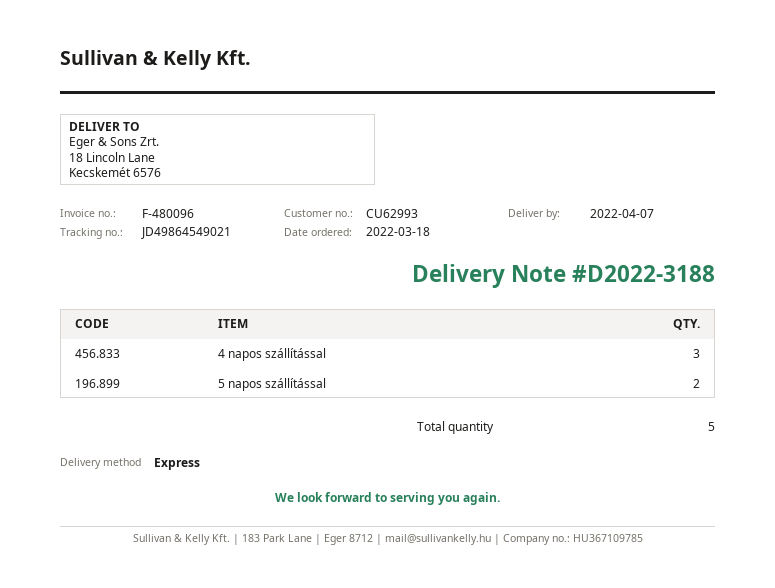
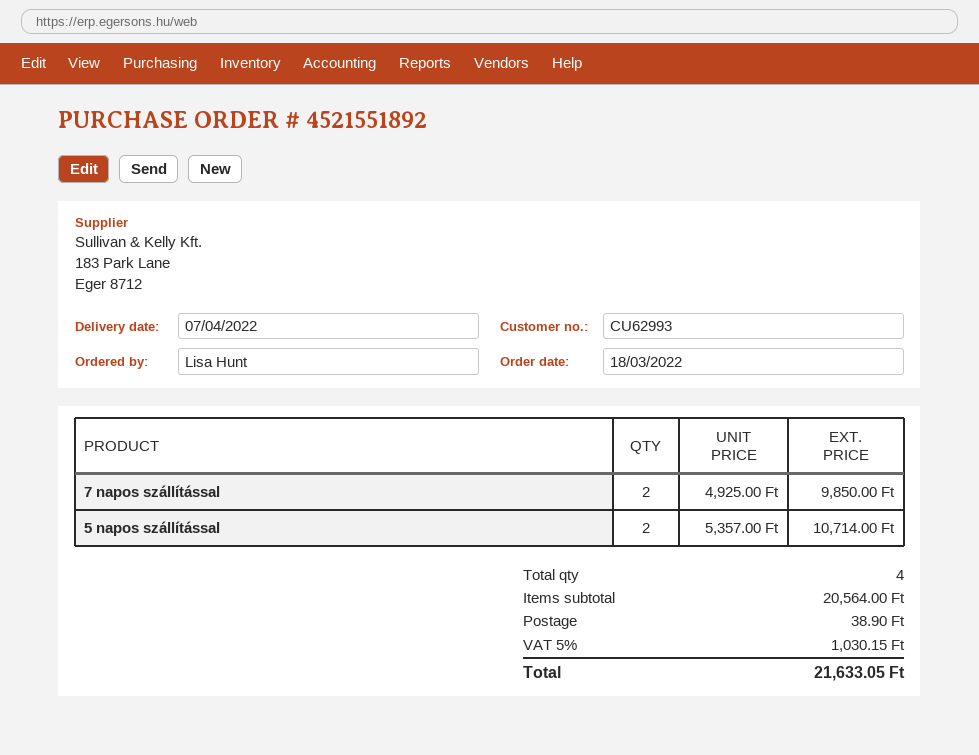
4 napos szállítással: 3 -> none
7 napos szállítással: none -> 2
total quantity: 5 -> 4

